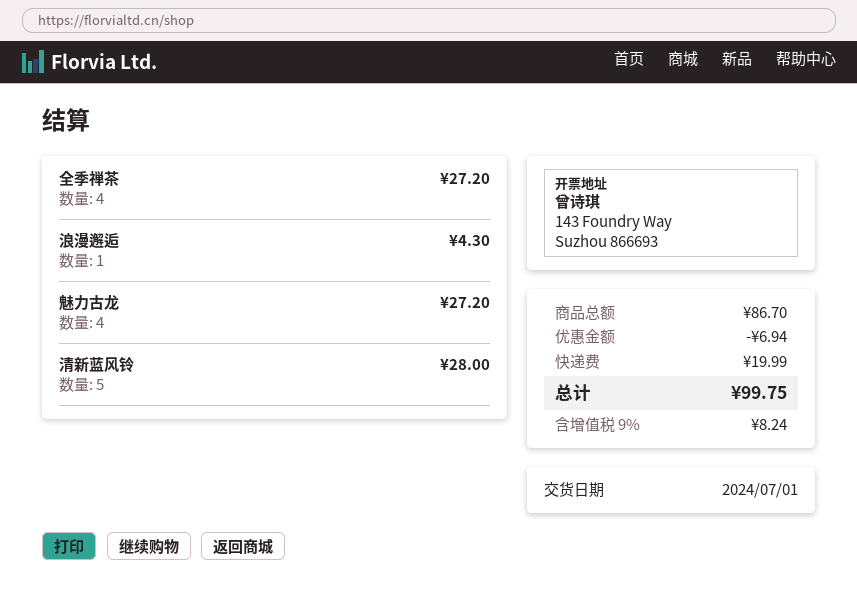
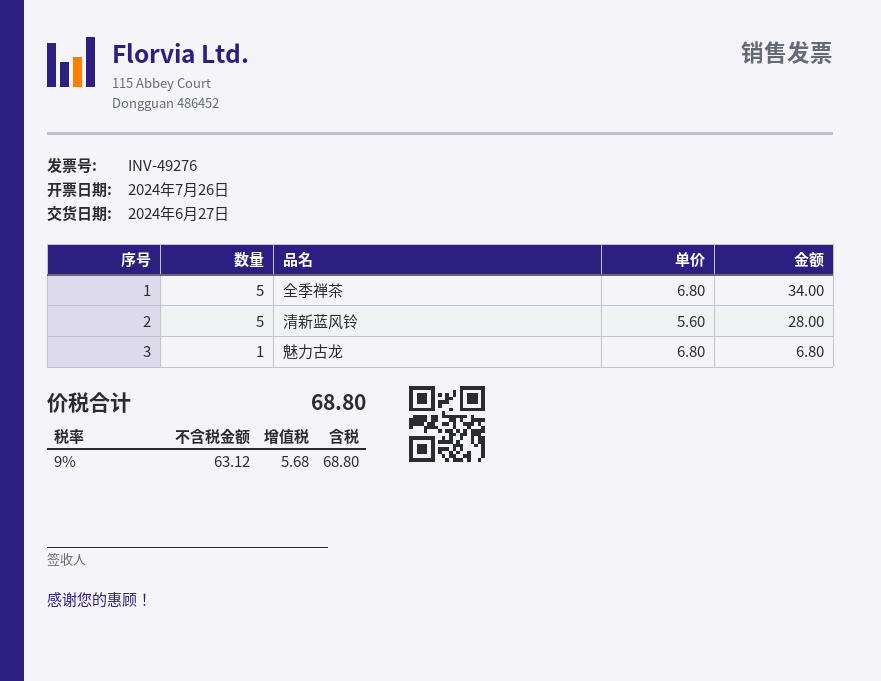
delivery date: 2024-07-01 -> 2024-06-27
全季禅茶: 4 for 27.20 -> 5 for 34.00
浪漫邂逅: 1 for 4.30 -> none
魅力古龙: 4 for 27.20 -> 1 for 6.80
discount: 6.94 -> none
shipping: 19.99 -> none
tax: 9% = 8.24 -> 9% = 5.68
total: 99.75 -> 68.80

